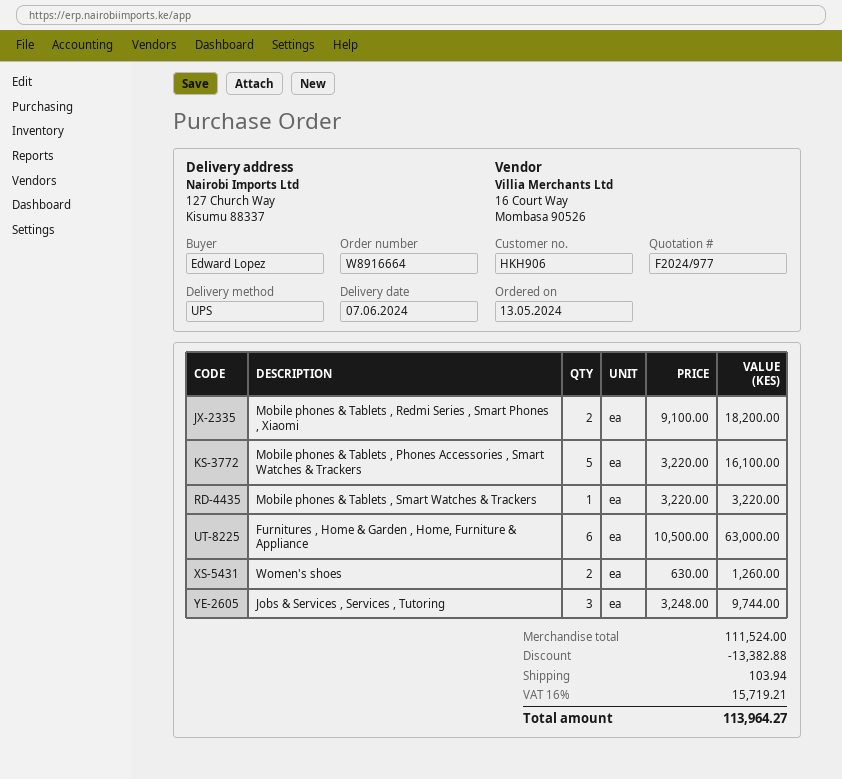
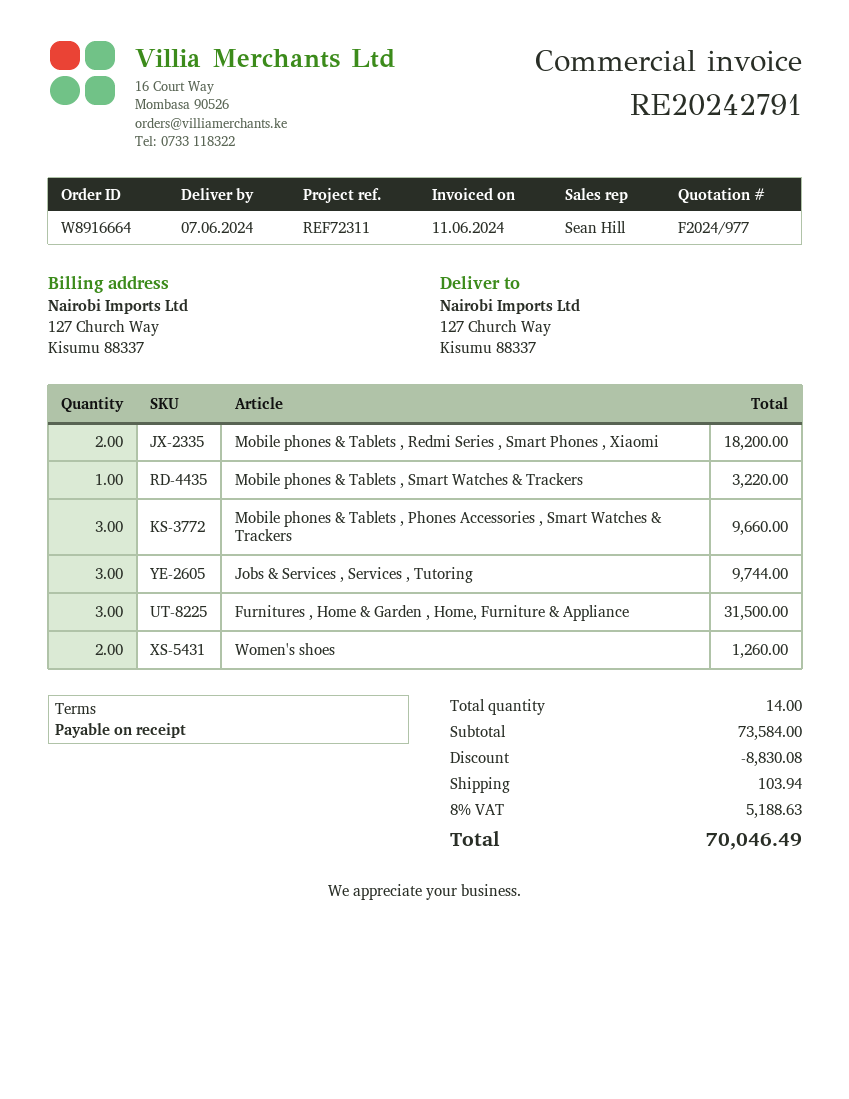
Mobile phones & Tablets , Phones Accessories , Smart Watches & Trackers: 5 for 16100.00 -> 3 for 9660.00
Furnitures , Home & Garden , Home, Furniture & Appliance: 6 for 63000.00 -> 3 for 31500.00
subtotal: 111524.00 -> 73584.00
discount: 13382.88 -> 8830.08
tax: 16% = 15719.21 -> 8% = 5188.63
total: 113964.27 -> 70046.49

